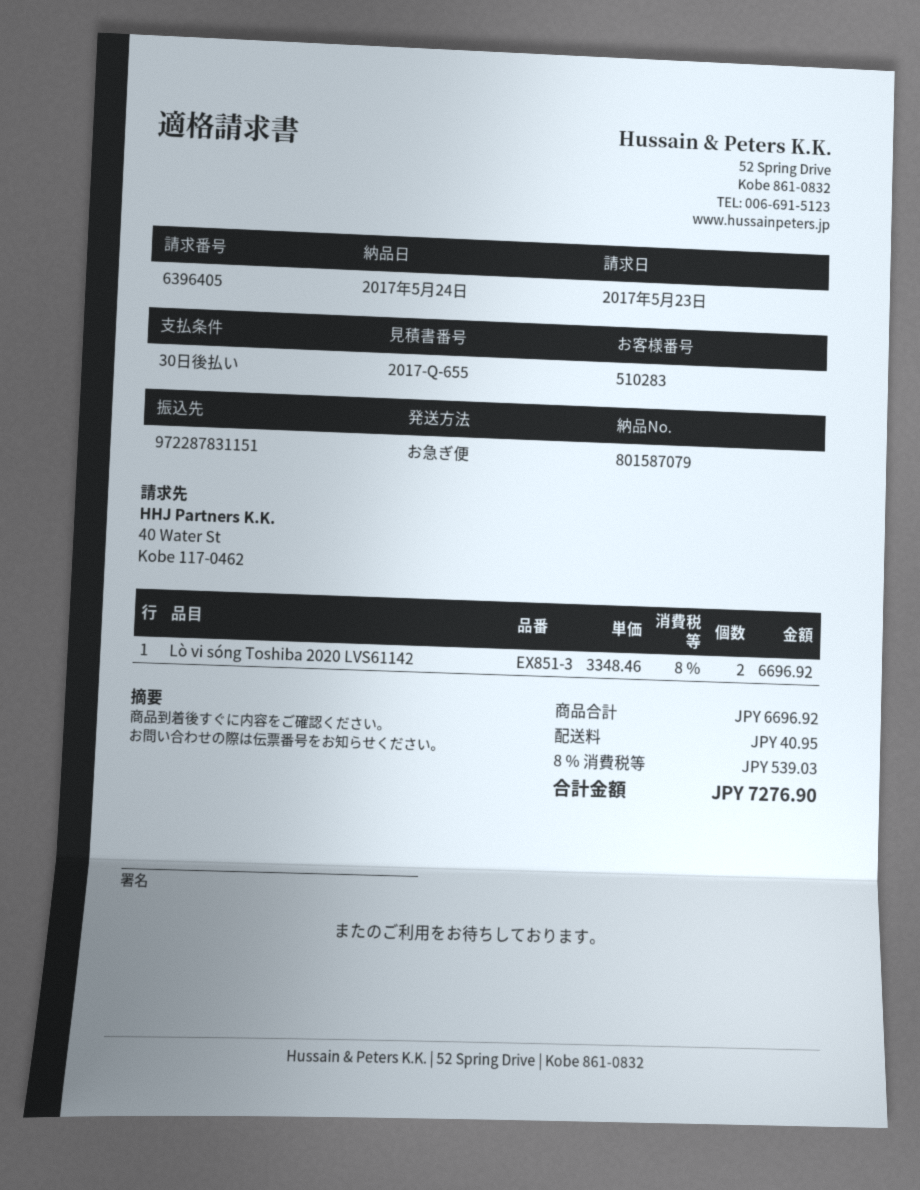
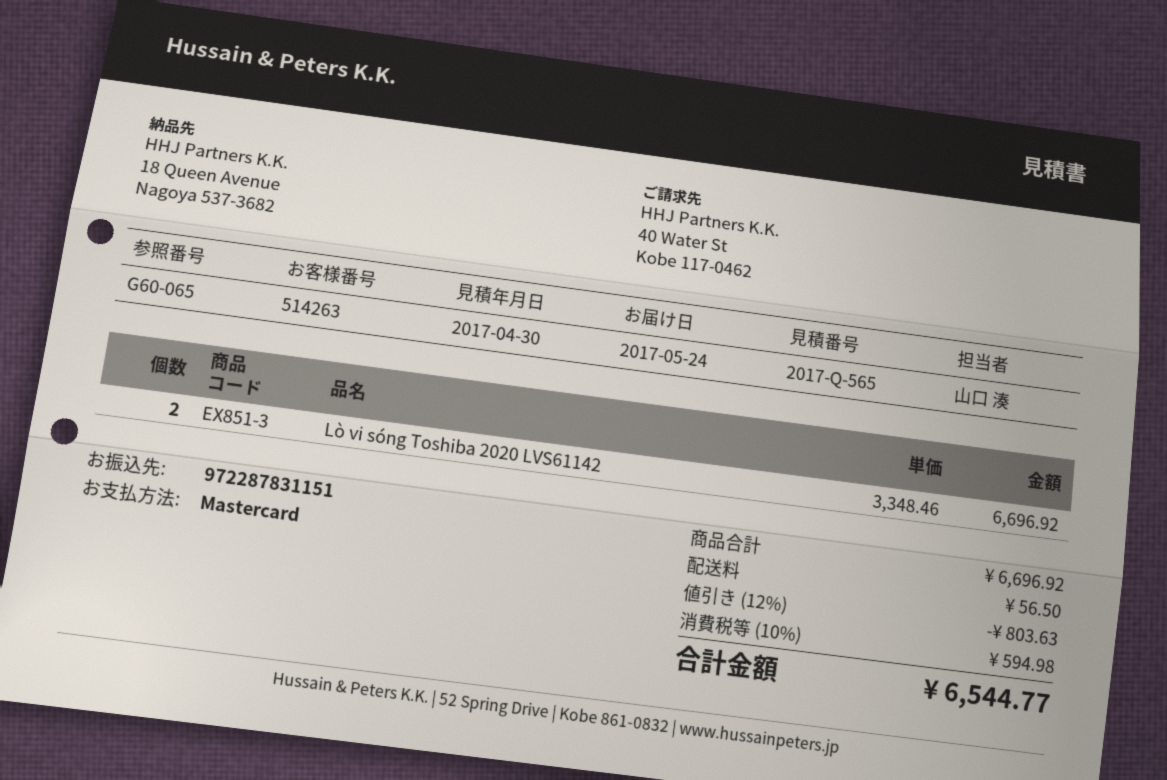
quote number: 2017-Q-655 -> 2017-Q-565
customer number: 510283 -> 514263
discount: none -> 12% = 803.63
shipping: 40.95 -> 56.50
tax: 8% = 539.03 -> 10% = 594.98
total: 7276.90 -> 6544.77

